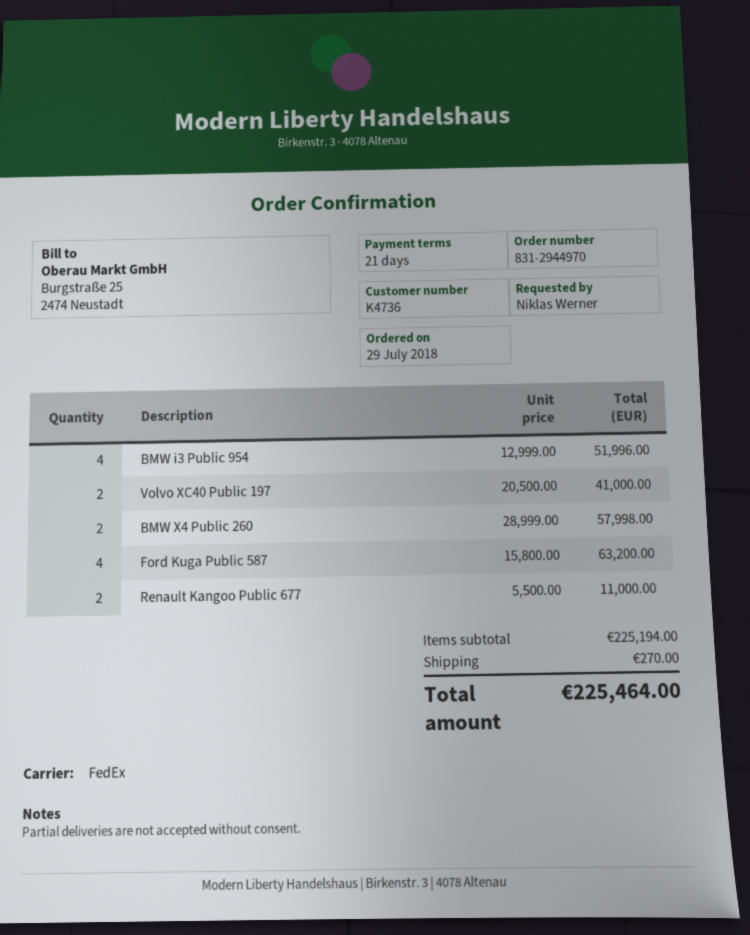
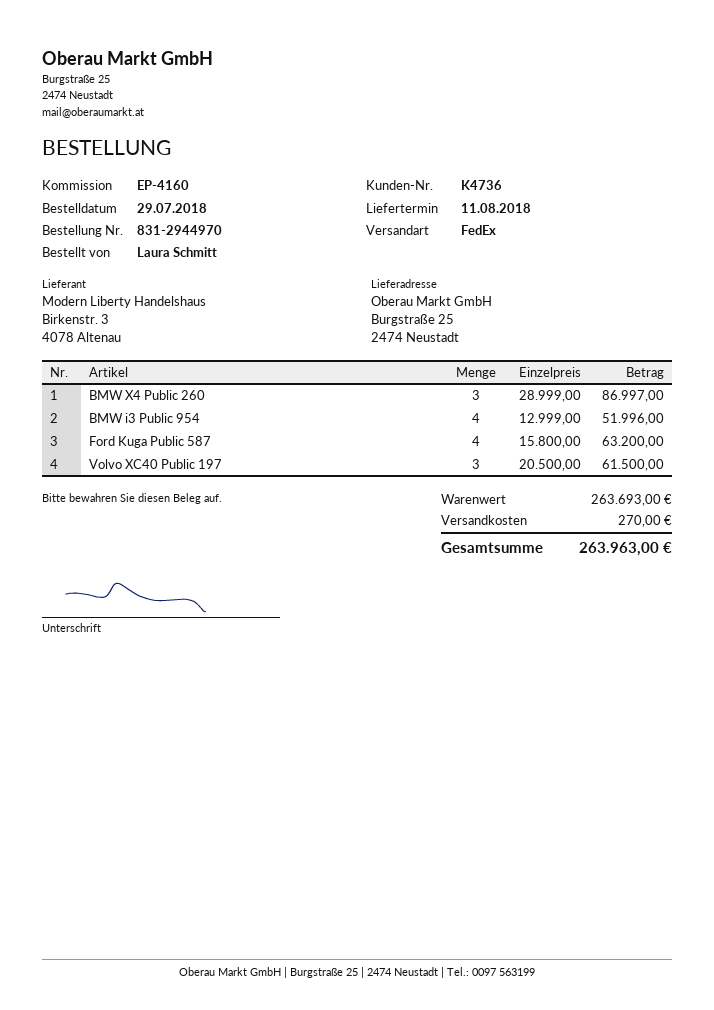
ordered by: Niklas Werner -> Laura Schmitt
Volvo XC40 Public 197: 2 x 20500.00 = 41000.00 -> 3 x 20500.00 = 61500.00
BMW X4 Public 260: 2 x 28999.00 = 57998.00 -> 3 x 28999.00 = 86997.00
Renault Kangoo Public 677: 2 x 5500.00 = 11000.00 -> none
subtotal: 225194.00 -> 263693.00
total: 225464.00 -> 263963.00

